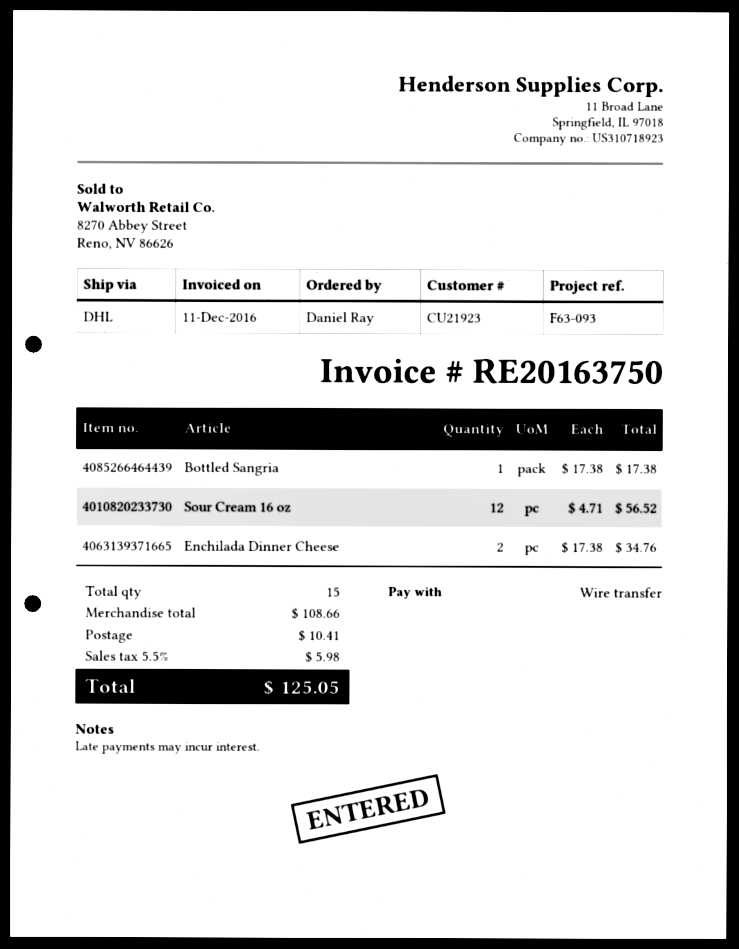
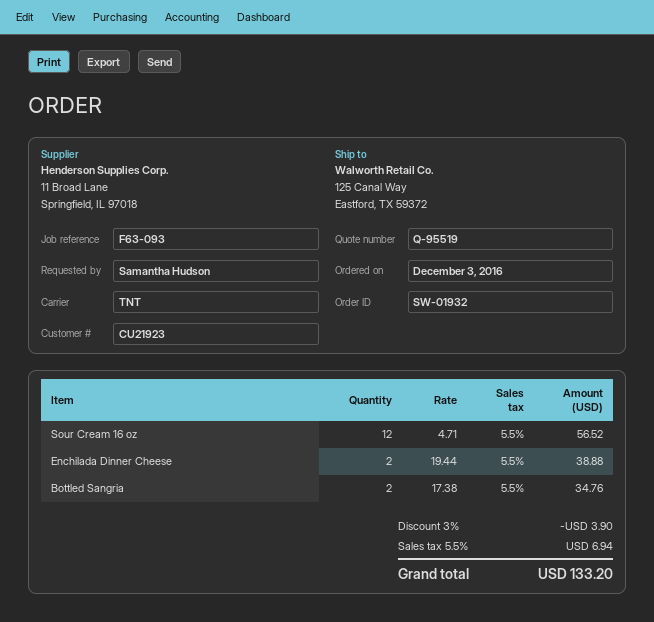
ordered by: Daniel Ray -> Samantha Hudson
shipping method: DHL -> TNT
Bottled Sangria: 1 x 17.38 = 17.38 -> 2 x 17.38 = 34.76
Enchilada Dinner Cheese: 2 x 17.38 = 34.76 -> 2 x 19.44 = 38.88
discount: none -> 3% = 3.90
shipping: 10.41 -> none
tax: 5.5% = 5.98 -> 5.5% = 6.94
total: 125.05 -> 133.20

